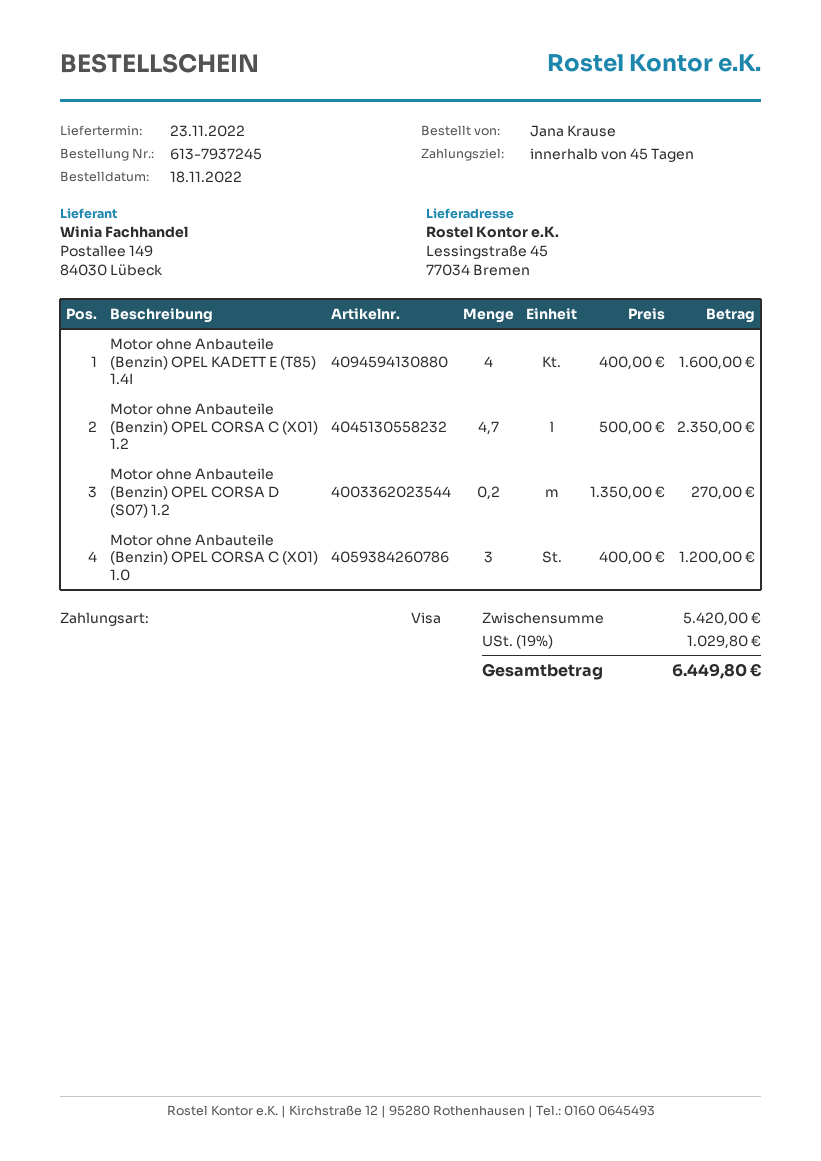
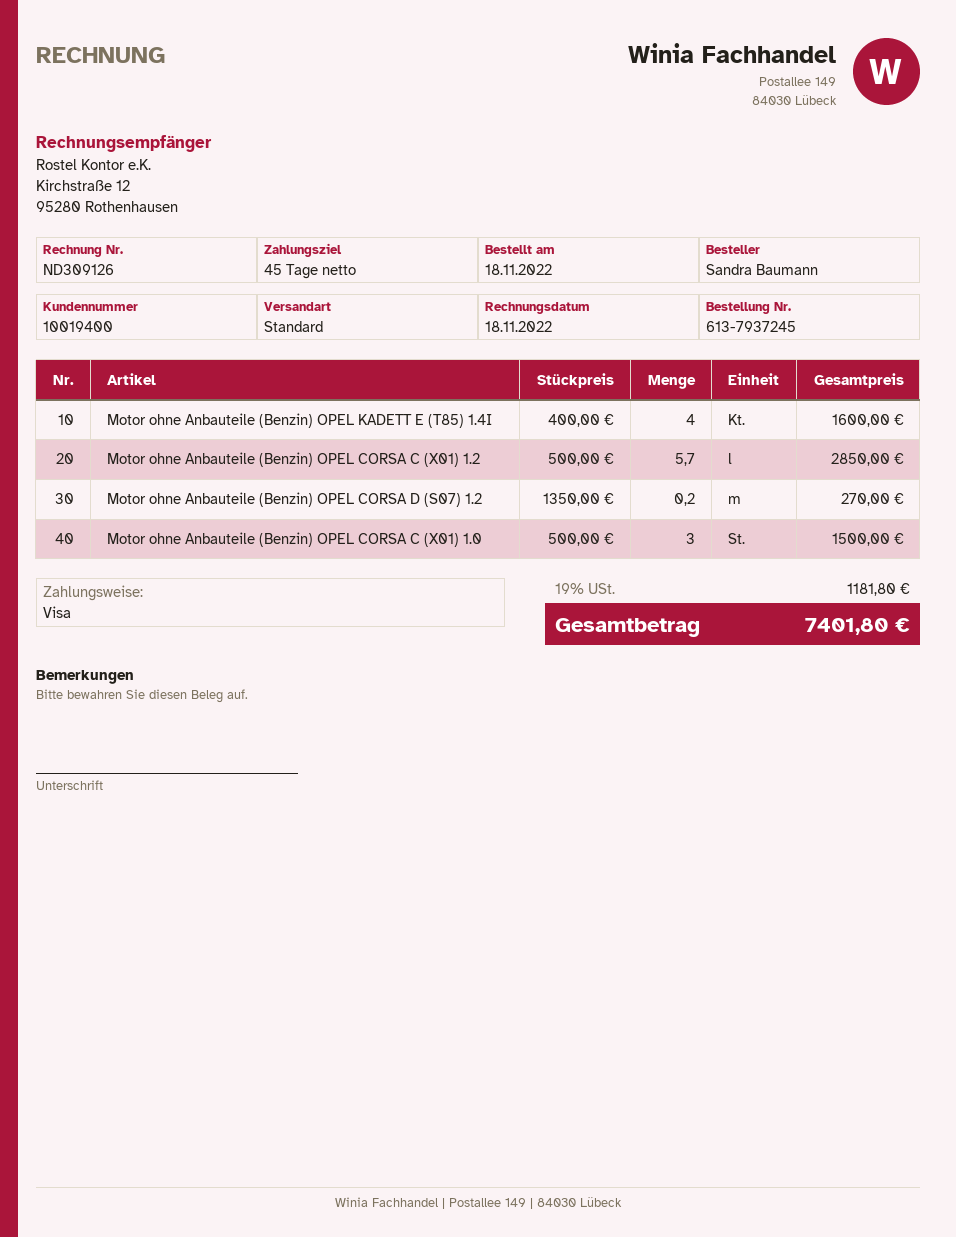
ordered by: Jana Krause -> Sandra Baumann
Motor ohne Anbauteile (Benzin) OPEL CORSA C (X01) 1.2: 4.7 x 500.00 = 2350.00 -> 5.7 x 500.00 = 2850.00
Motor ohne Anbauteile (Benzin) OPEL CORSA C (X01) 1.0: 3 x 400.00 = 1200.00 -> 3 x 500.00 = 1500.00
tax: 19% = 1029.80 -> 19% = 1181.80
total: 6449.80 -> 7401.80

